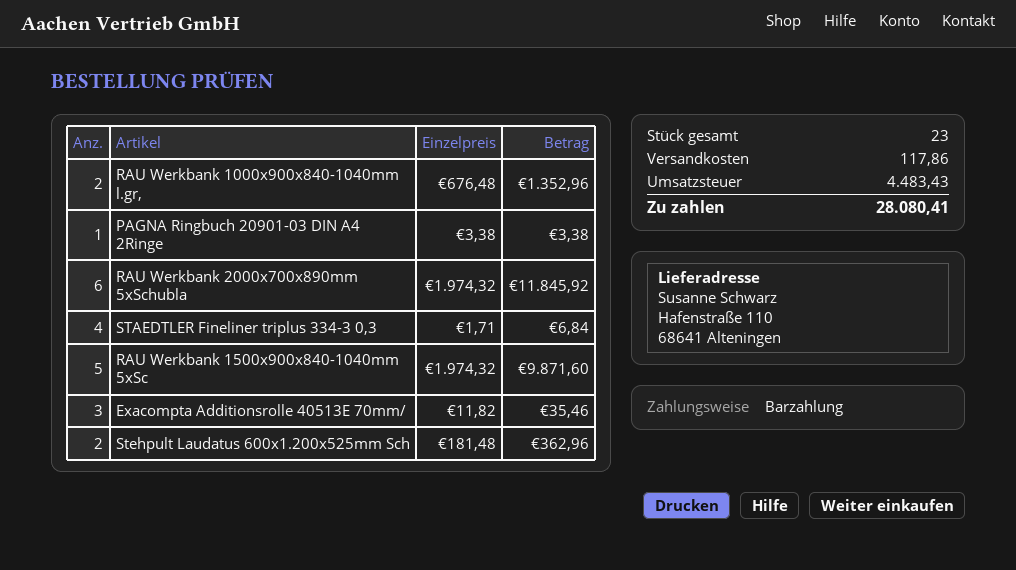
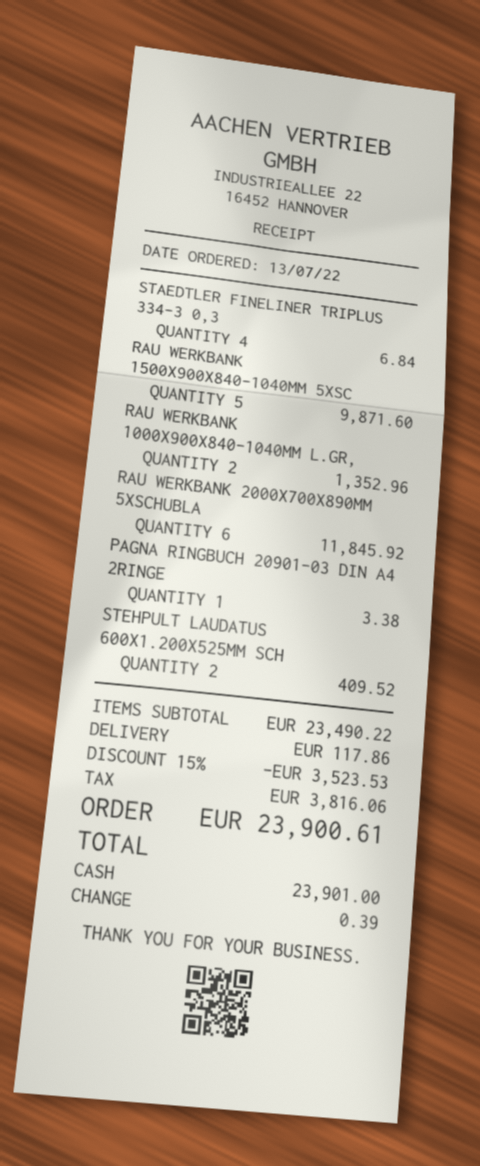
Exacompta Additionsrolle 40513E 70mm/: 3 for 35.46 -> none
Stehpult Laudatus 600x1.200x525mm Sch: 2 for 362.96 -> 2 for 409.52
discount: none -> 15% = 3523.53
tax: 4483.43 -> 3816.06
total: 28080.41 -> 23900.61

